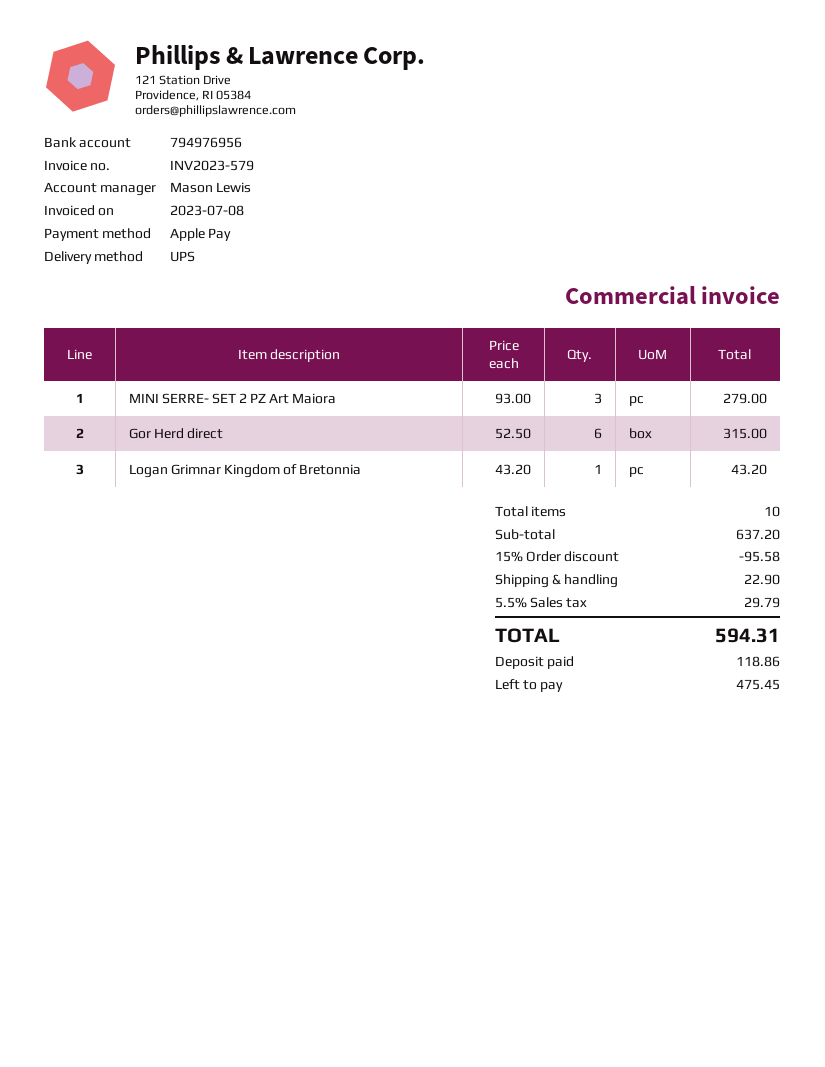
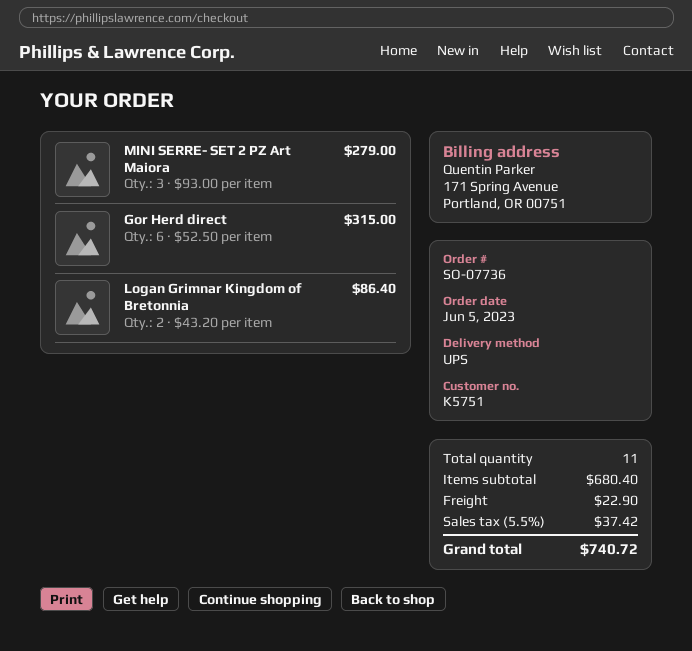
Logan Grimnar Kingdom of Bretonnia: 1 x 43.20 = 43.20 -> 2 x 43.20 = 86.40
total quantity: 10 -> 11
subtotal: 637.20 -> 680.40
discount: 15% = 95.58 -> none
tax: 5.5% = 29.79 -> 5.5% = 37.42
total: 594.31 -> 740.72

